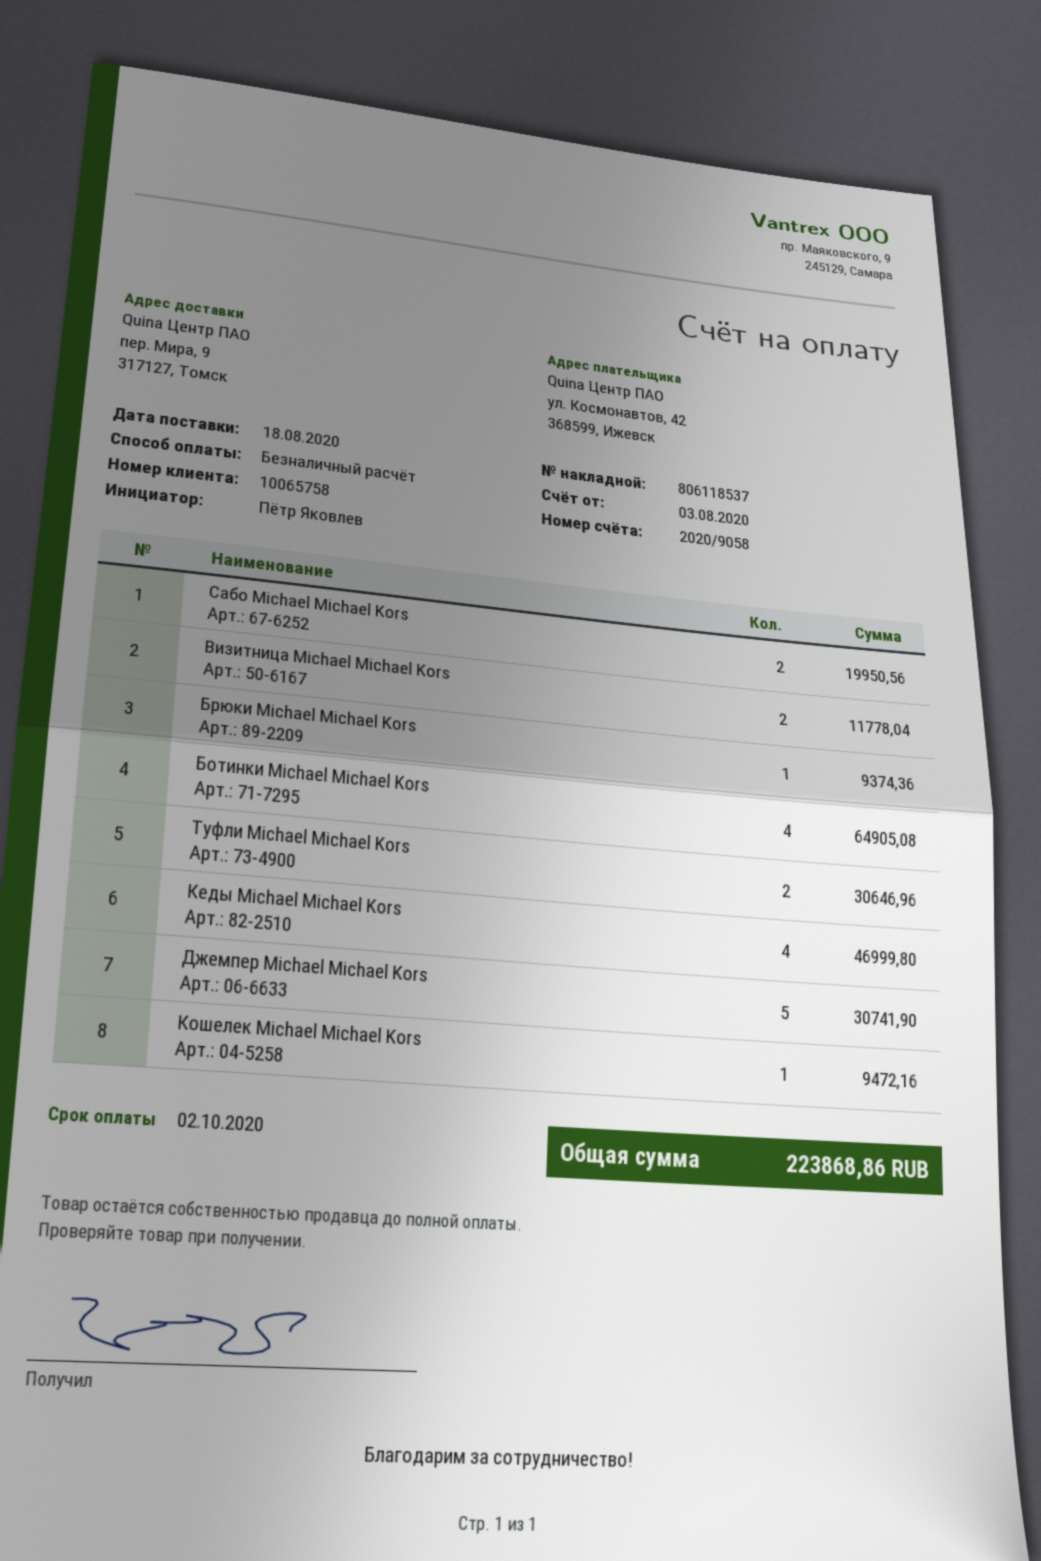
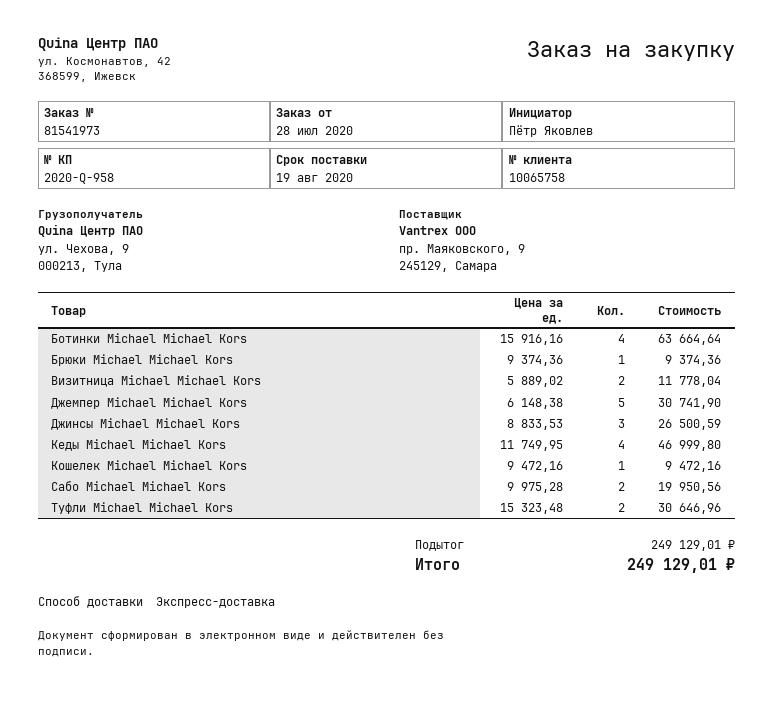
delivery date: 2020-08-18 -> 2020-08-19
ship to: пер. Мира, 9, 317127, Томск -> ул. Чехова, 9, 000213, Тула
Ботинки Michael Michael Kors: 4 for 64905.08 -> 4 for 63664.64
Джинсы Michael Michael Kors: none -> 3 for 26500.59
total: 223868.86 -> 249129.01

